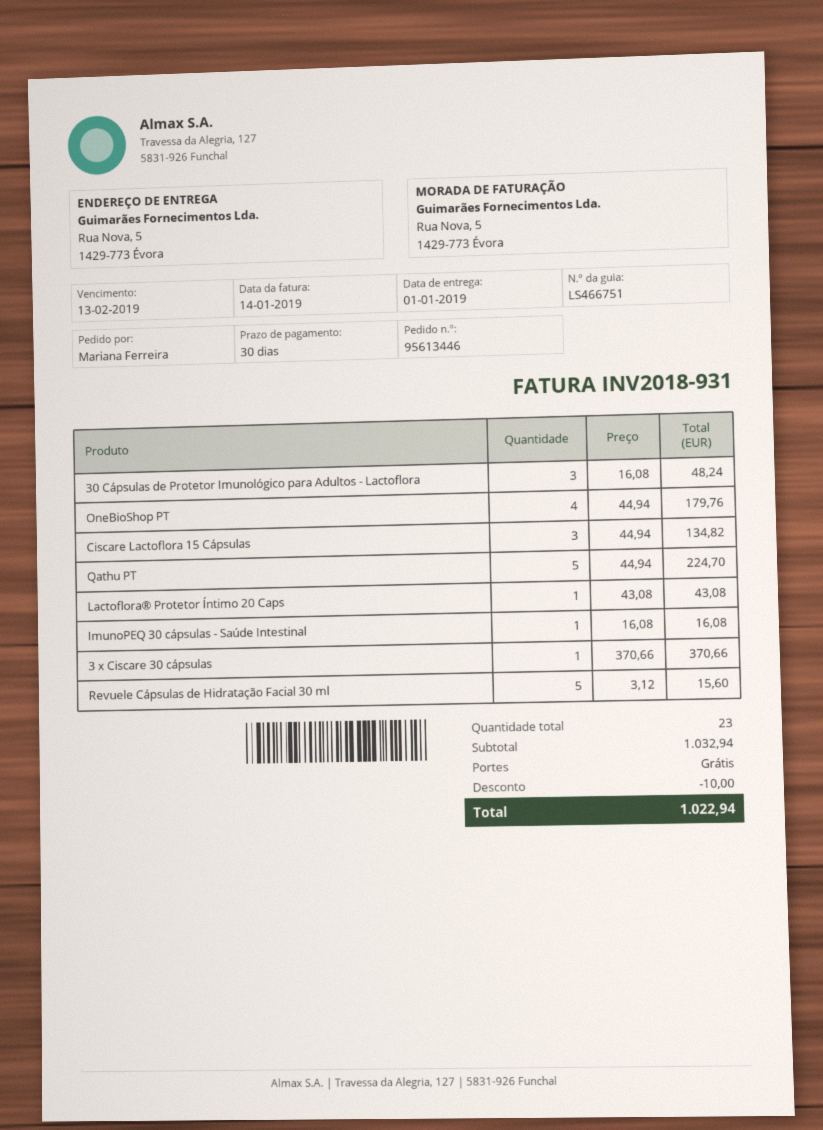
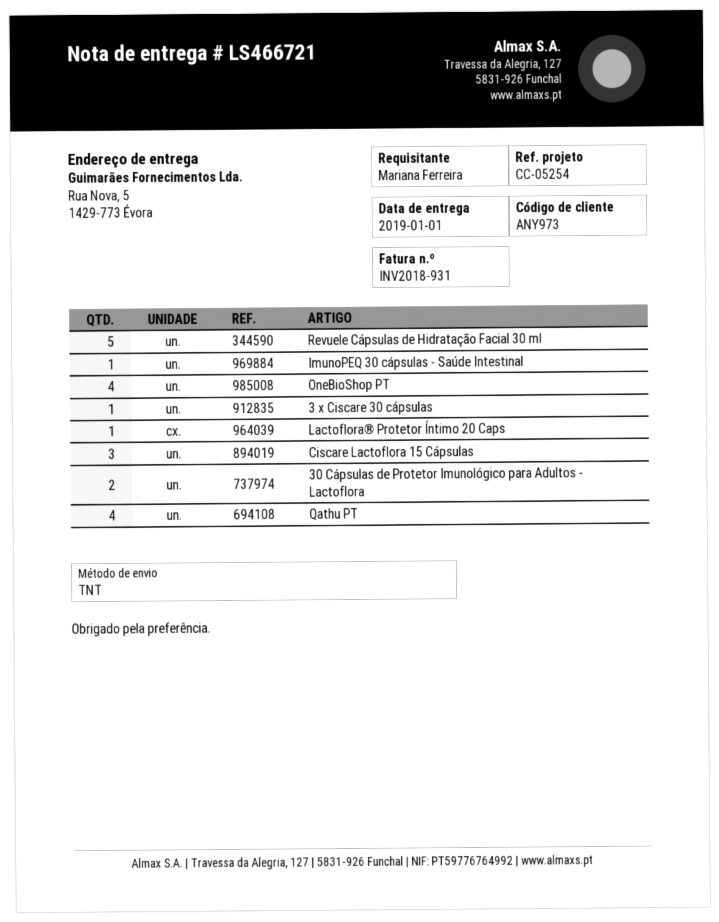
delivery note number: LS466751 -> LS466721
30 Cápsulas de Protetor Imunológico para Adultos - Lactoflora: 3 -> 2
Qathu PT: 5 -> 4

